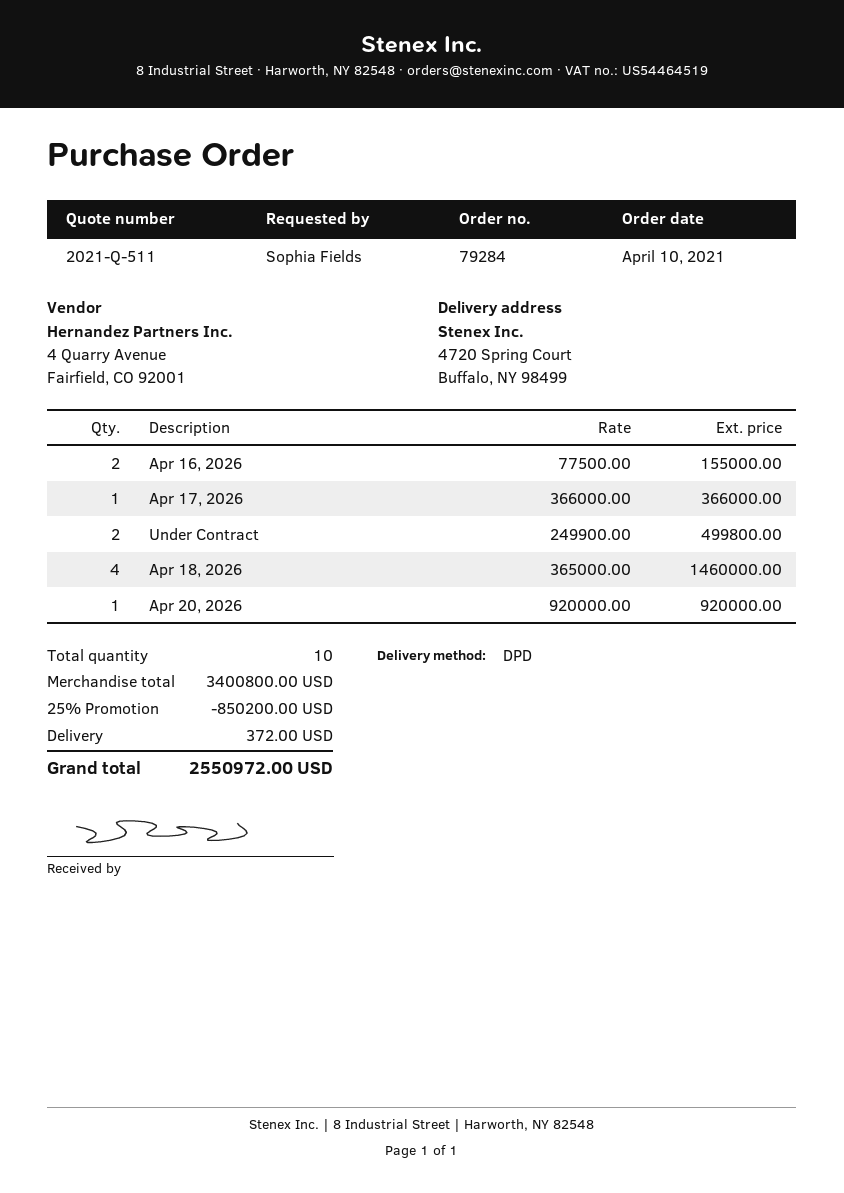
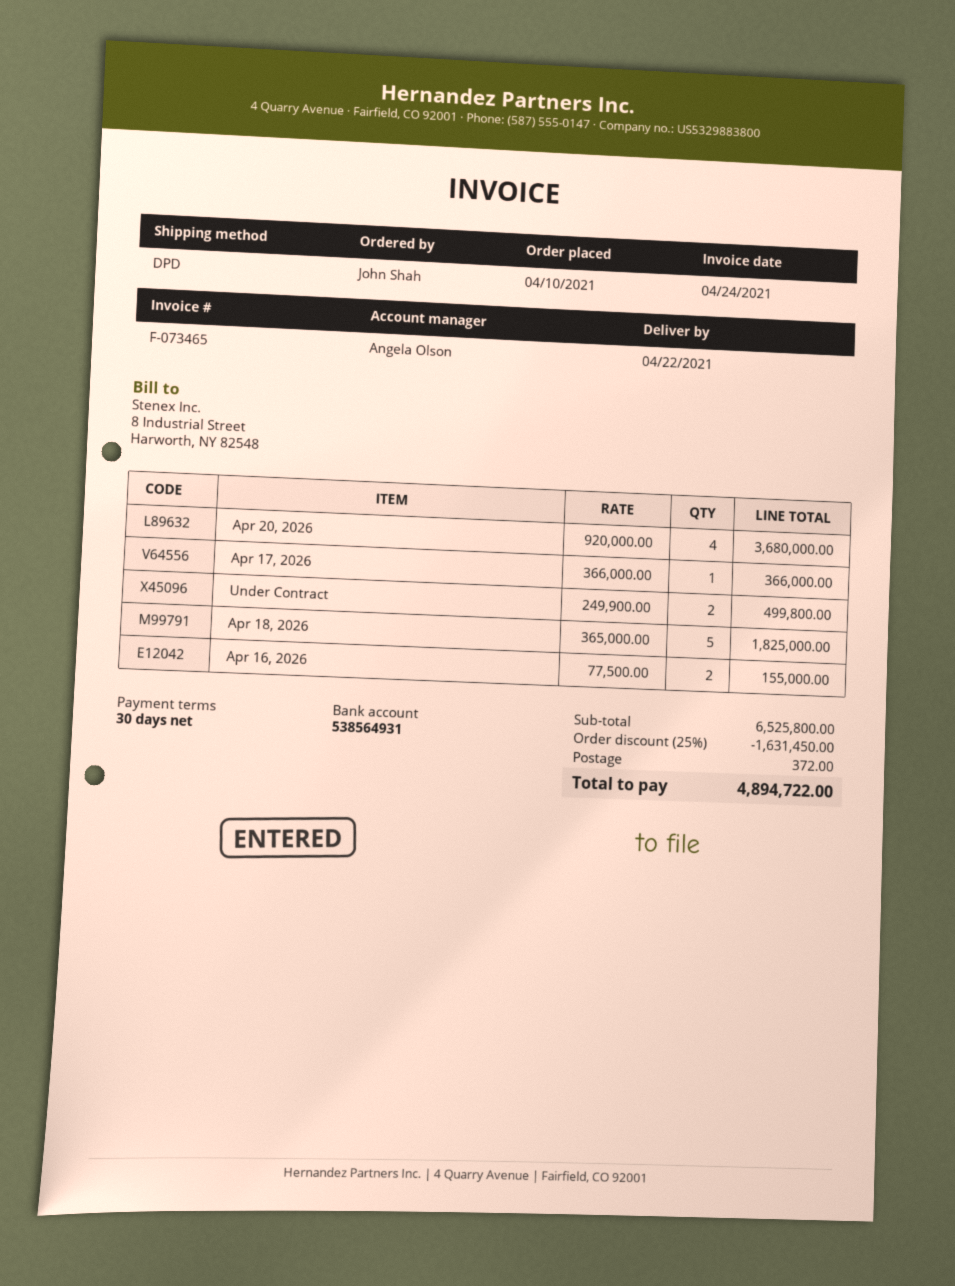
ordered by: Sophia Fields -> John Shah
Apr 18, 2026: 4 x 365000.00 = 1460000.00 -> 5 x 365000.00 = 1825000.00
Apr 20, 2026: 1 x 920000.00 = 920000.00 -> 4 x 920000.00 = 3680000.00
subtotal: 3400800.00 -> 6525800.00
discount: 25% = 850200.00 -> 25% = 1631450.00
total: 2550972.00 -> 4894722.00

